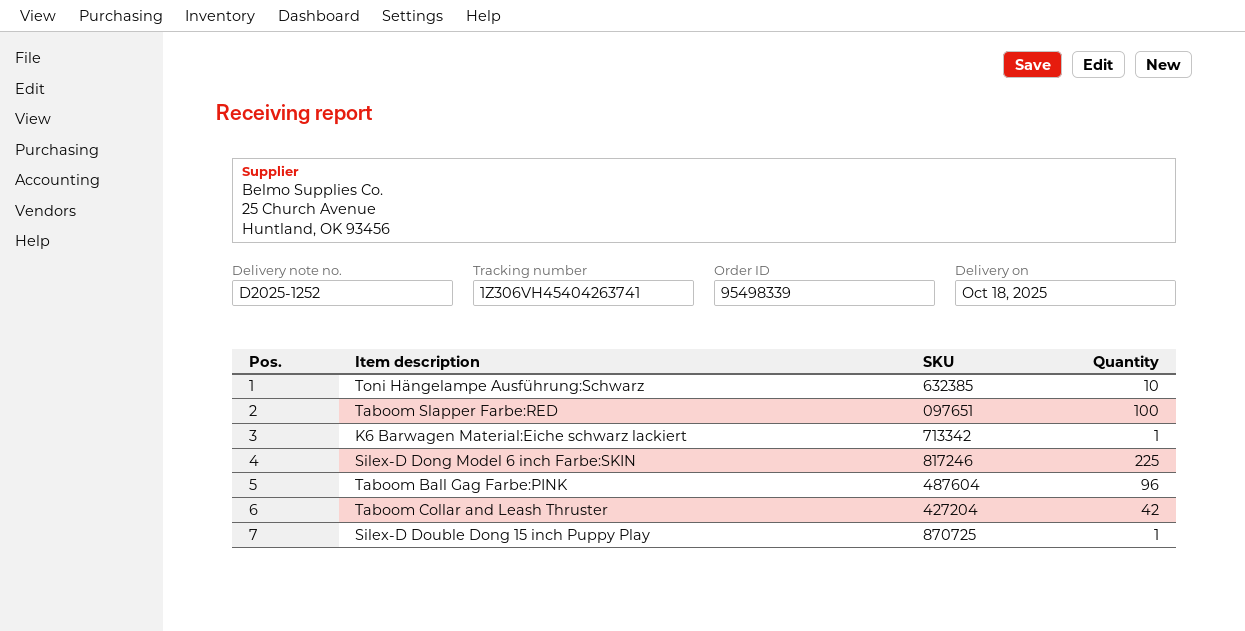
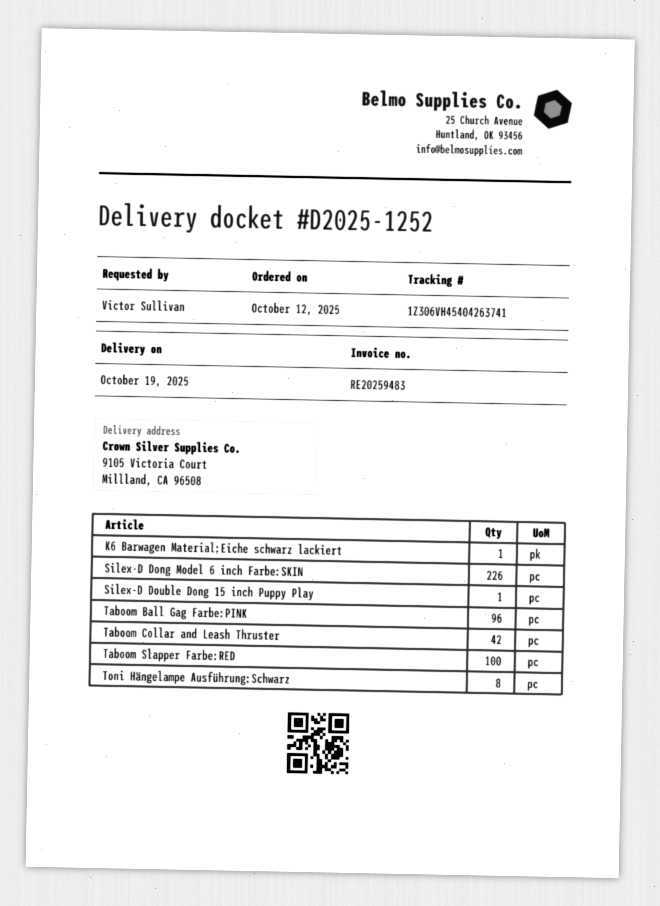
delivery date: 2025-10-18 -> 2025-10-19
Toni Hängelampe Ausführung:Schwarz: 10 -> 8
Silex-D Dong Model 6 inch Farbe:SKIN: 225 -> 226

